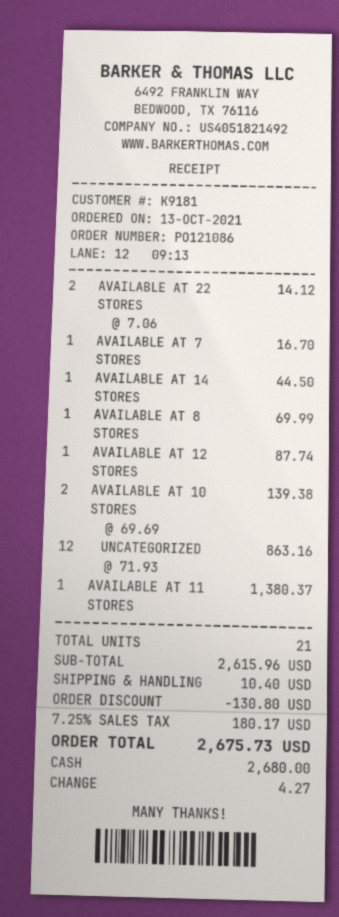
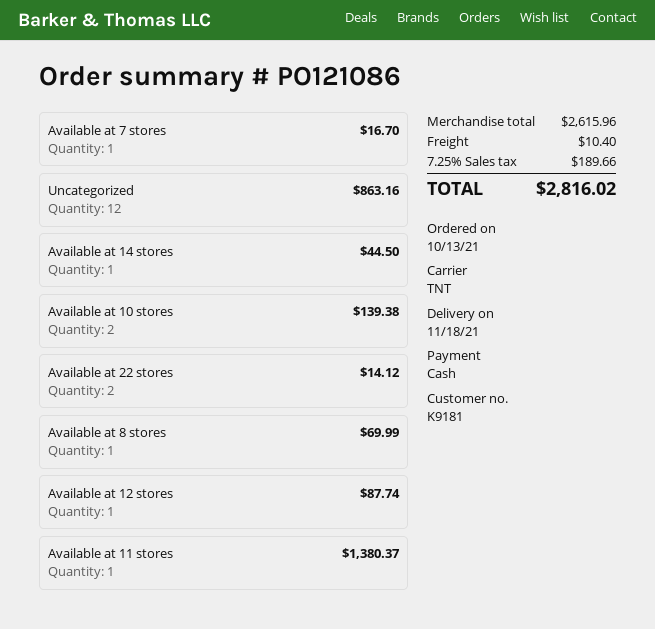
discount: 130.80 -> none
tax: 7.25% = 180.17 -> 7.25% = 189.66
total: 2675.73 -> 2816.02

